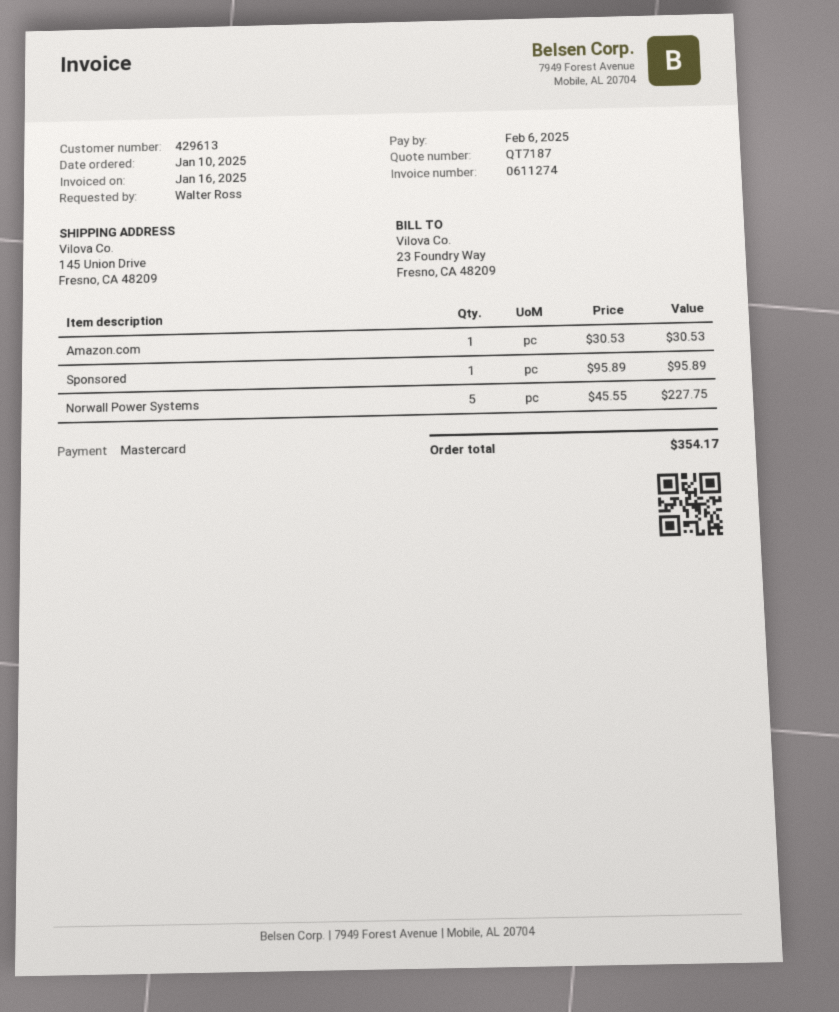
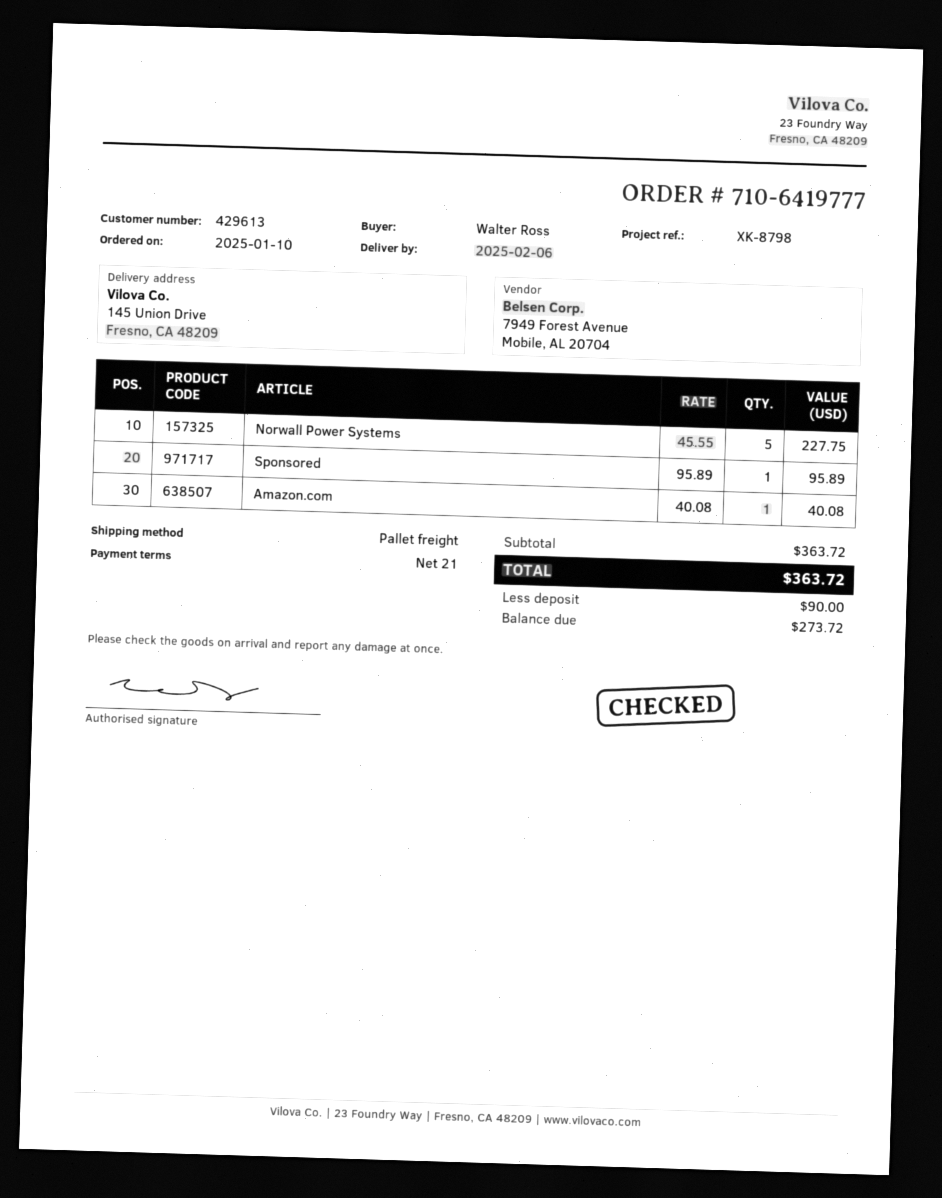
Amazon.com: 1 x 30.53 = 30.53 -> 1 x 40.08 = 40.08
total: 354.17 -> 363.72

